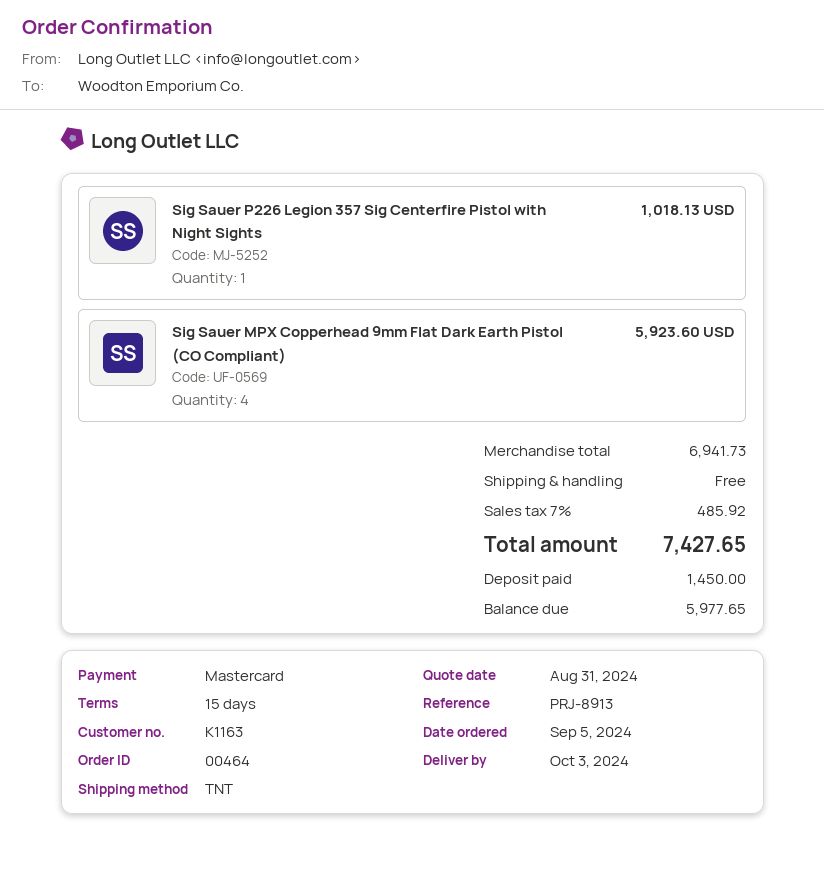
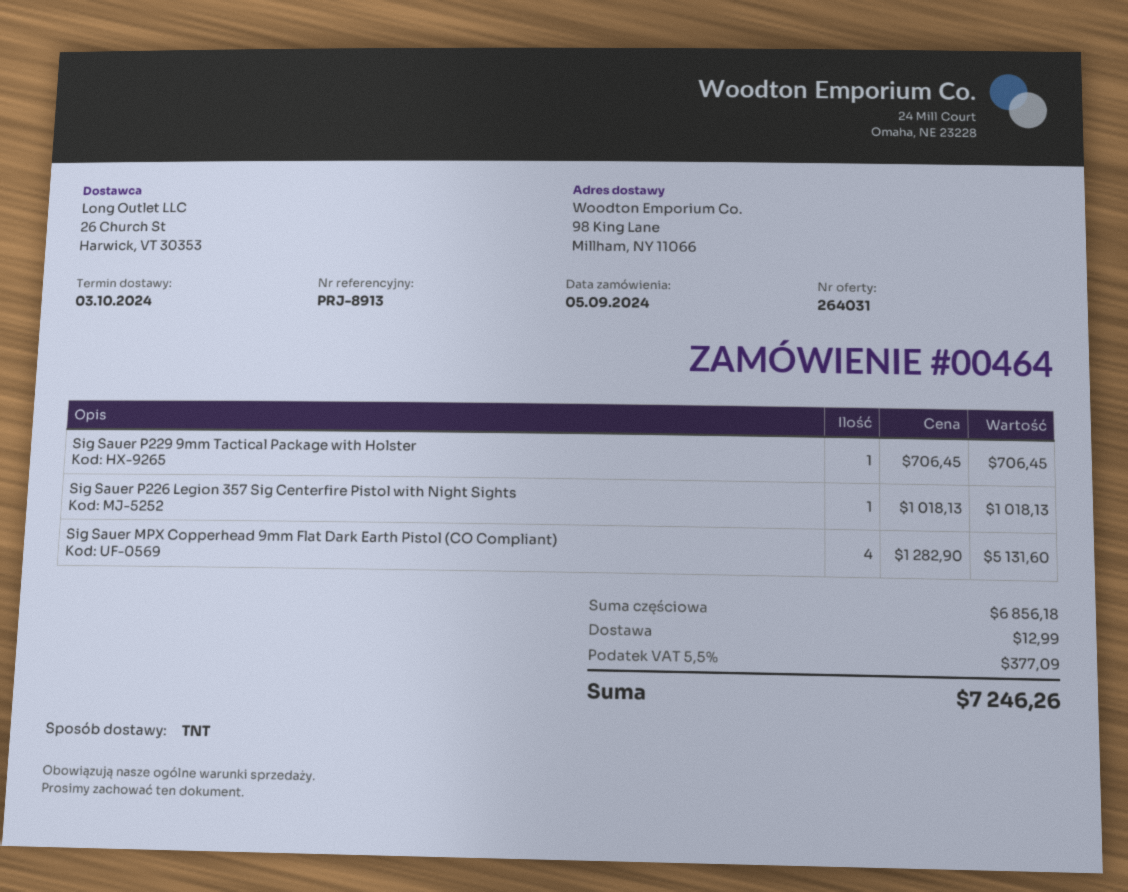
Sig Sauer MPX Copperhead 9mm Flat Dark Earth Pistol (CO Compliant): 4 for 5923.60 -> 4 for 5131.60
Sig Sauer P229 9mm Tactical Package with Holster: none -> 1 for 706.45
subtotal: 6941.73 -> 6856.18
shipping: 0.00 -> 12.99
tax: 7% = 485.92 -> 5.5% = 377.09
total: 7427.65 -> 7246.26

